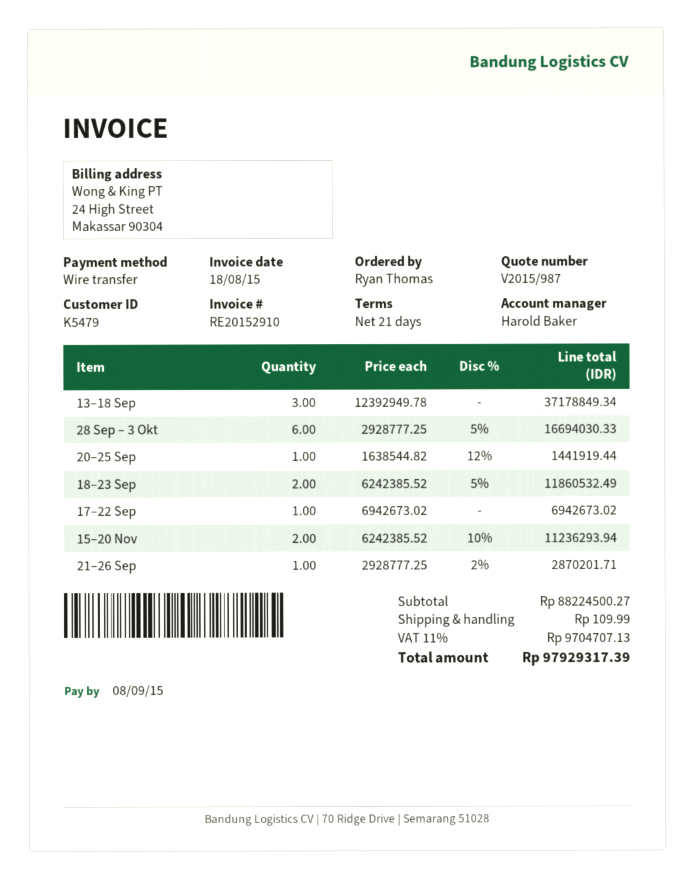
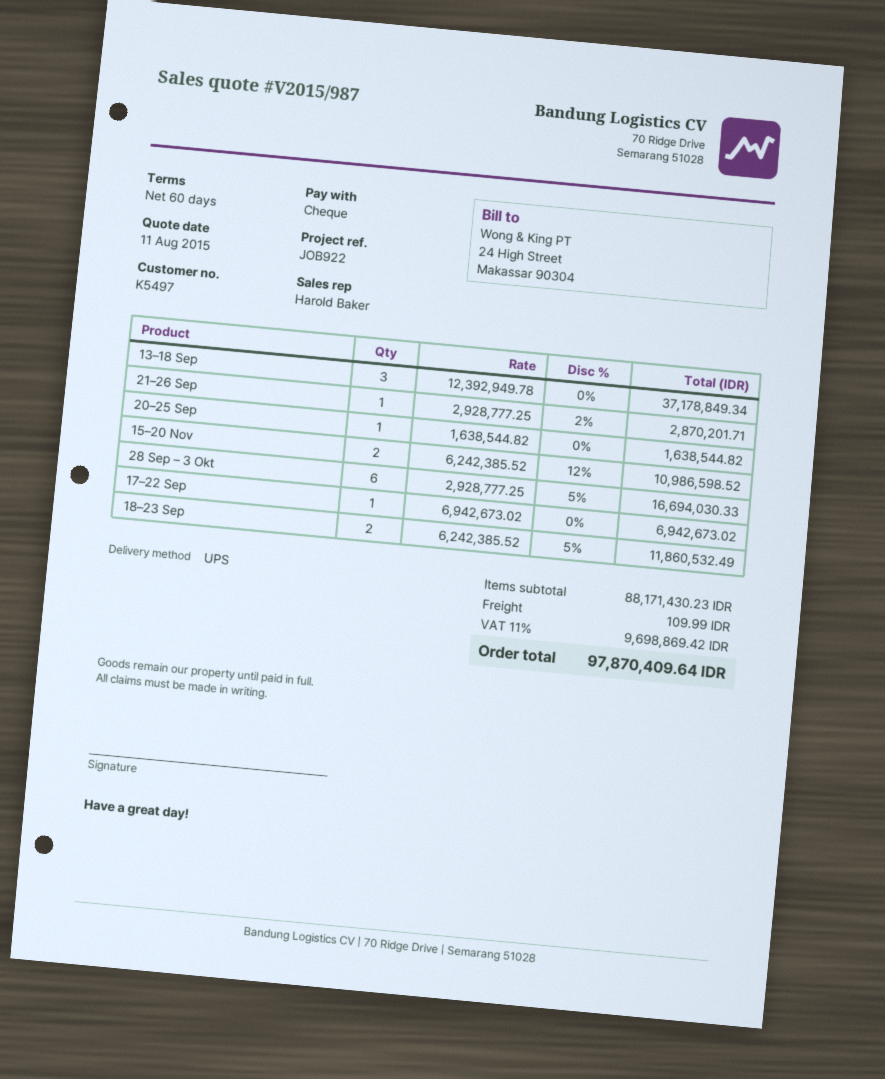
payment terms: 21 days -> 60 days
customer number: K5479 -> K5497
payment method: bank transfer -> cheque
20–25 Sep: 1 x 1638544.82 - 12% = 1441919.44 -> 1 x 1638544.82 = 1638544.82
15–20 Nov: 2 x 6242385.52 - 10% = 11236293.94 -> 2 x 6242385.52 - 12% = 10986598.52
subtotal: 88224500.27 -> 88171430.23
tax: 11% = 9704707.13 -> 11% = 9698869.42
total: 97929317.39 -> 97870409.64

